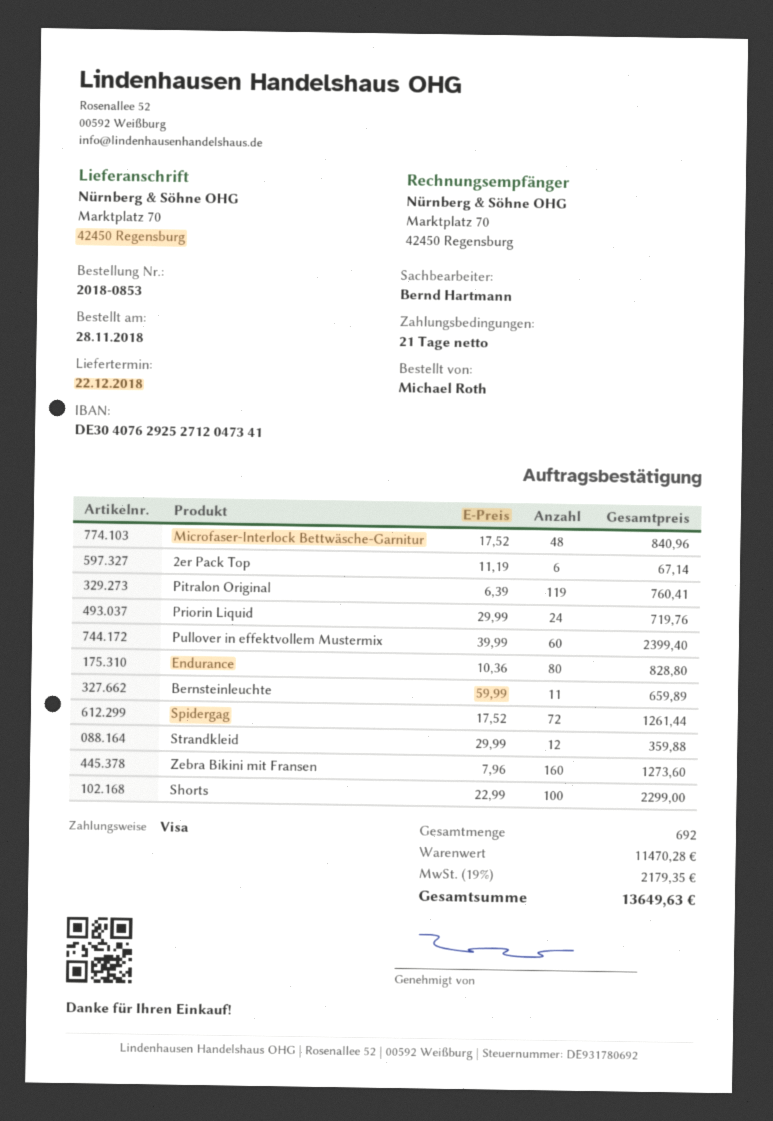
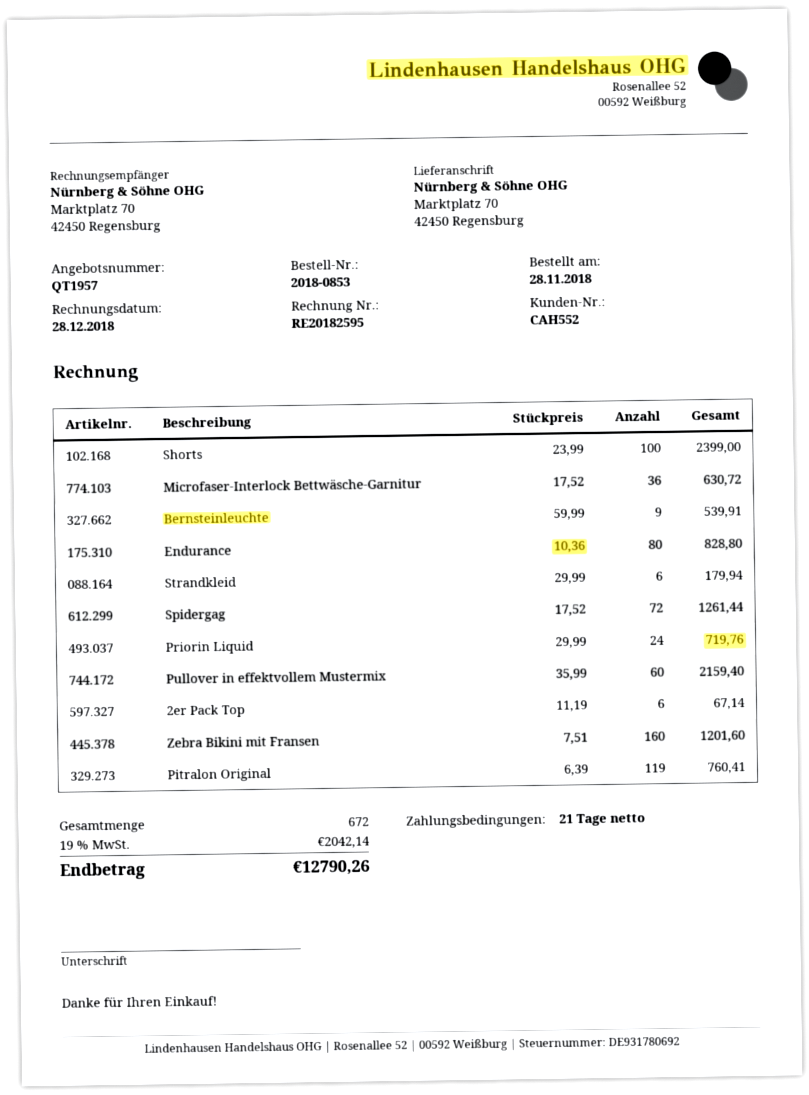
Microfaser-Interlock Bettwäsche-Garnitur: 48 x 17.52 = 840.96 -> 36 x 17.52 = 630.72
Pullover in effektvollem Mustermix: 60 x 39.99 = 2399.40 -> 60 x 35.99 = 2159.40
Bernsteinleuchte: 11 x 59.99 = 659.89 -> 9 x 59.99 = 539.91
Strandkleid: 12 x 29.99 = 359.88 -> 6 x 29.99 = 179.94
Zebra Bikini mit Fransen: 160 x 7.96 = 1273.60 -> 160 x 7.51 = 1201.60
Shorts: 100 x 22.99 = 2299.00 -> 100 x 23.99 = 2399.00
total quantity: 692 -> 672
tax: 19% = 2179.35 -> 19% = 2042.14
total: 13649.63 -> 12790.26

